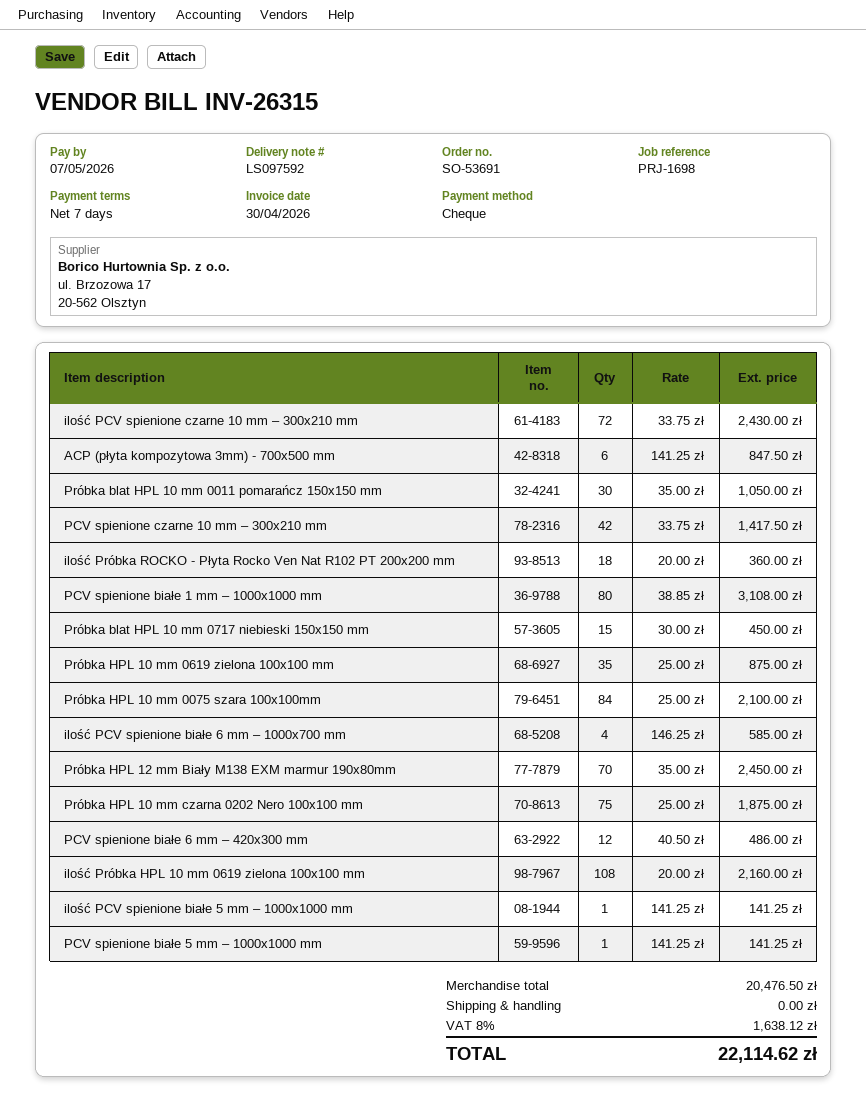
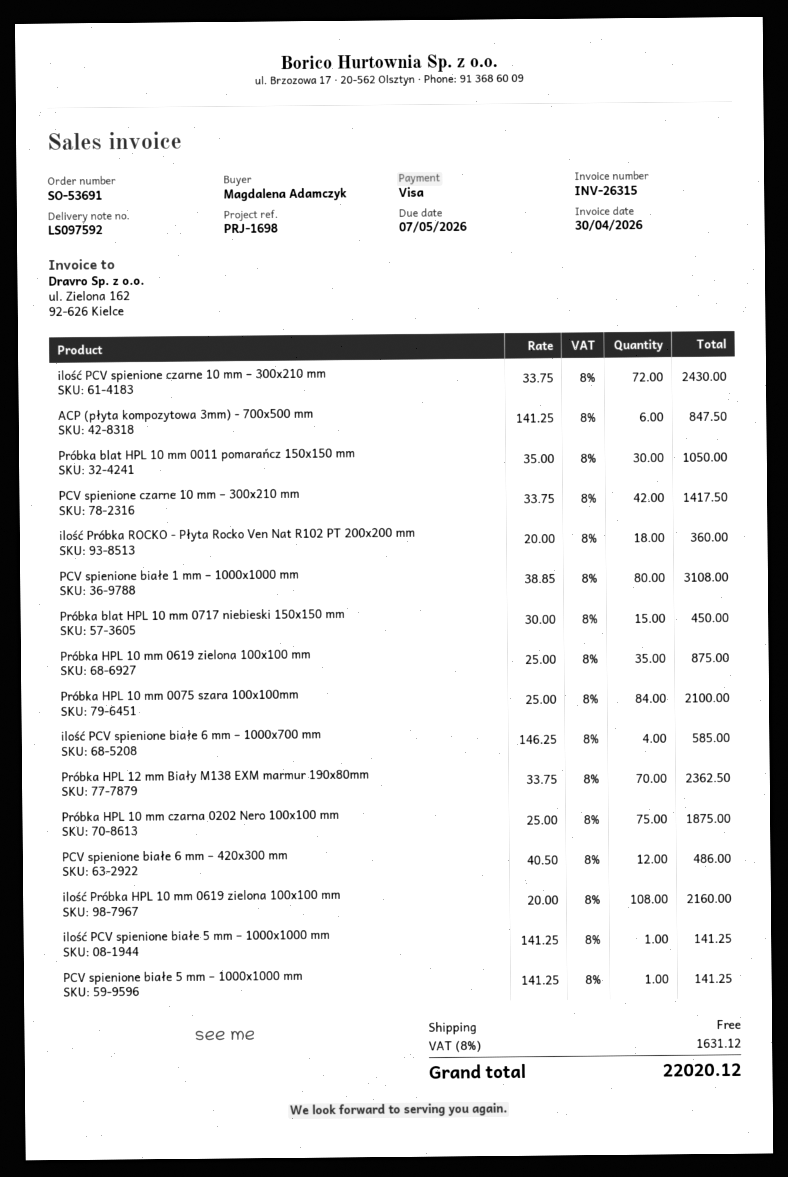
payment method: cheque -> Visa
Próbka HPL 12 mm Biały M138 EXM marmur 190x80mm: 70 x 35.00 = 2450.00 -> 70 x 33.75 = 2362.50
tax: 8% = 1638.12 -> 8% = 1631.12
total: 22114.62 -> 22020.12

